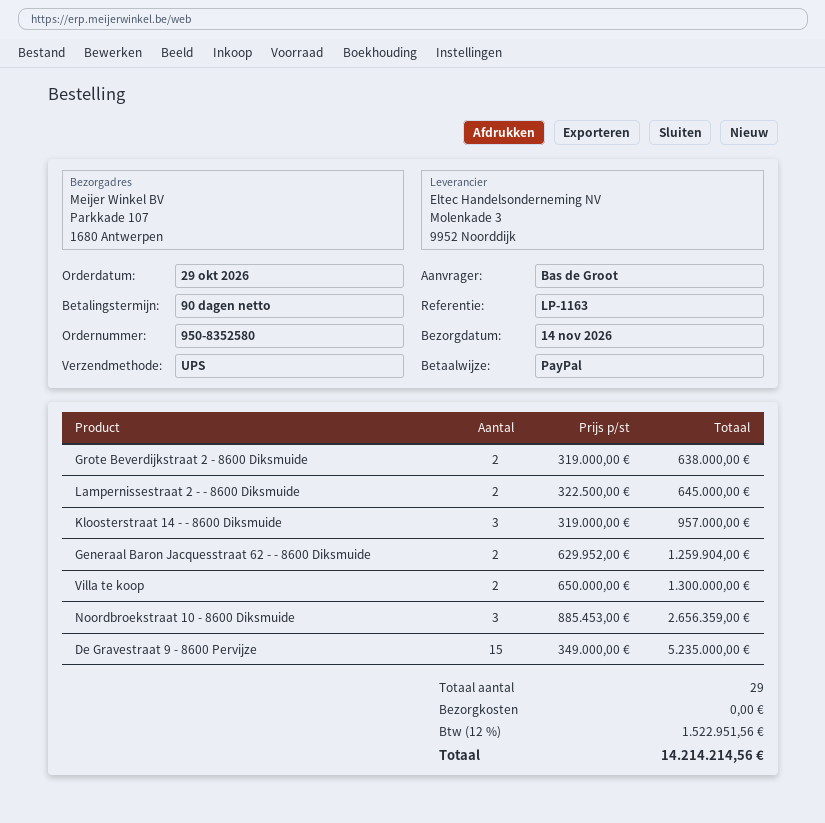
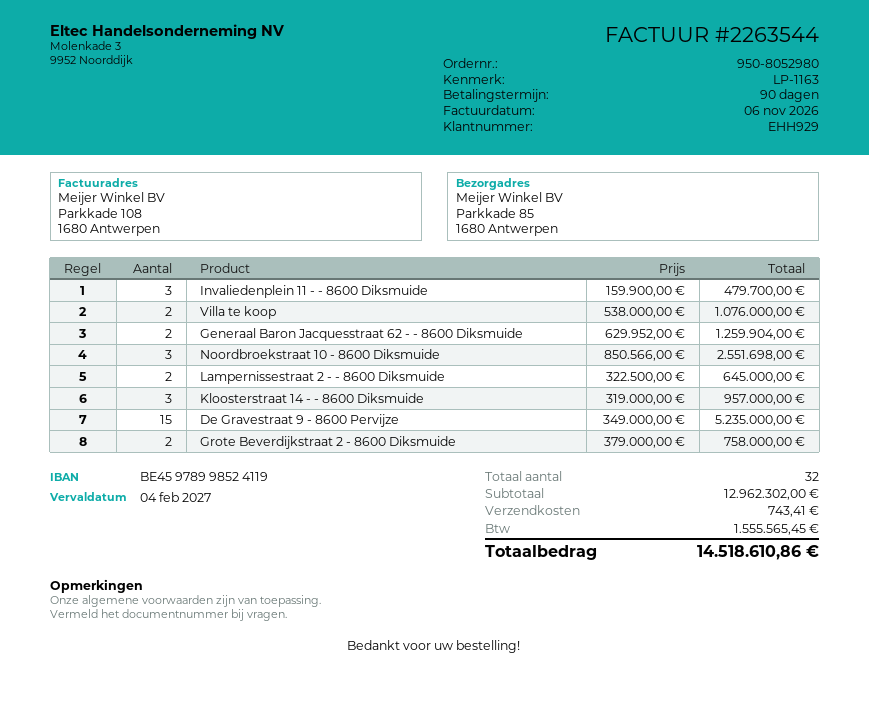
order number: 950-8352580 -> 950-8052980
ship to: Parkkade 107, 1680 Antwerpen -> Parkkade 85, 1680 Antwerpen
Grote Beverdijkstraat 2 - 8600 Diksmuide: 2 x 319000.00 = 638000.00 -> 2 x 379000.00 = 758000.00
Villa te koop: 2 x 650000.00 = 1300000.00 -> 2 x 538000.00 = 1076000.00
Noordbroekstraat 10 - 8600 Diksmuide: 3 x 885453.00 = 2656359.00 -> 3 x 850566.00 = 2551698.00
Invaliedenplein 11 - - 8600 Diksmuide: none -> 3 x 159900.00 = 479700.00
total quantity: 29 -> 32
shipping: 0.00 -> 743.41
tax: 1522951.56 -> 1555565.45
total: 14214214.56 -> 14518610.86

